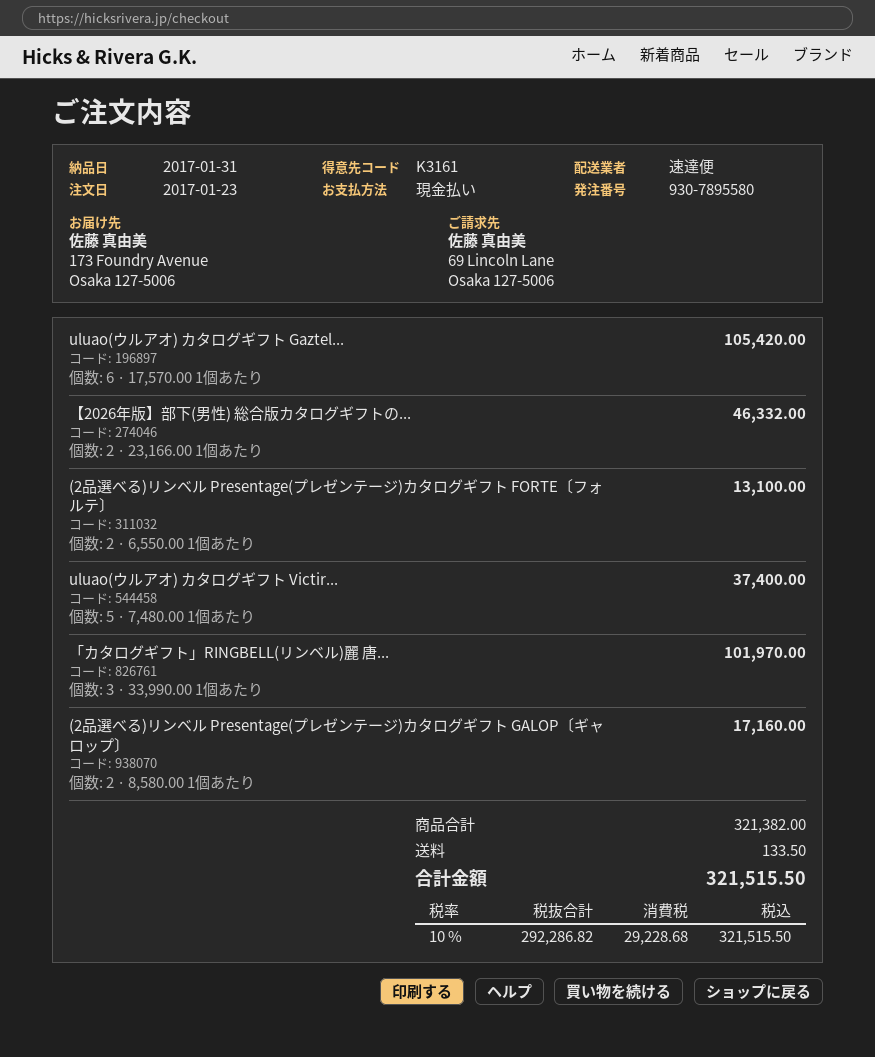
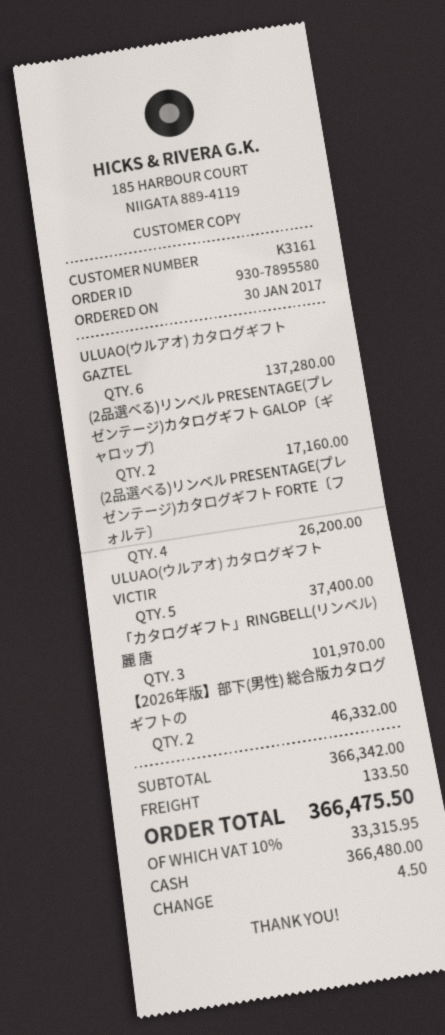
order date: 2017-01-23 -> 2017-01-30
uluao(ウルアオ) カタログギフト Gaztel...: 6 for 105420.00 -> 6 for 137280.00
(2品選べる)リンベル Presentage(プレゼンテージ)カタログギフト FORTE〔フォルテ〕: 2 for 13100.00 -> 4 for 26200.00
subtotal: 321382.00 -> 366342.00
tax: 10% = 29228.68 -> 10% = 33315.95
total: 321515.50 -> 366475.50

